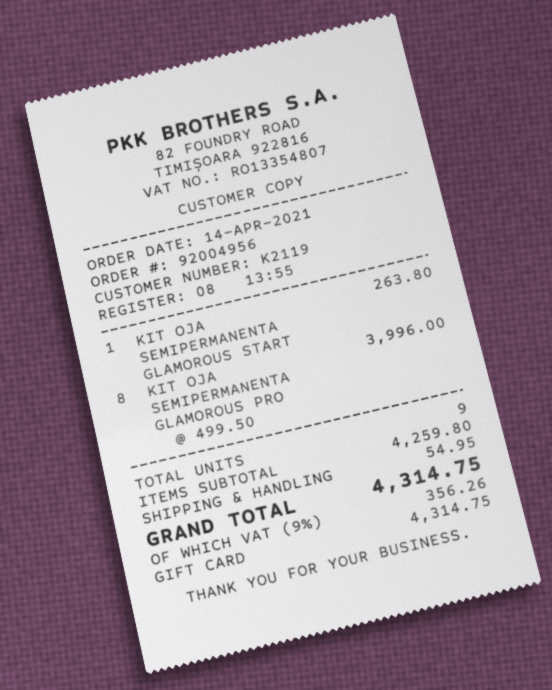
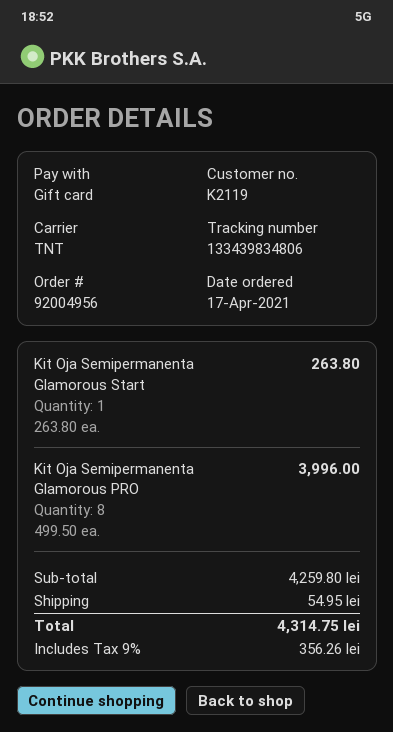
order date: 2021-04-14 -> 2021-04-17

